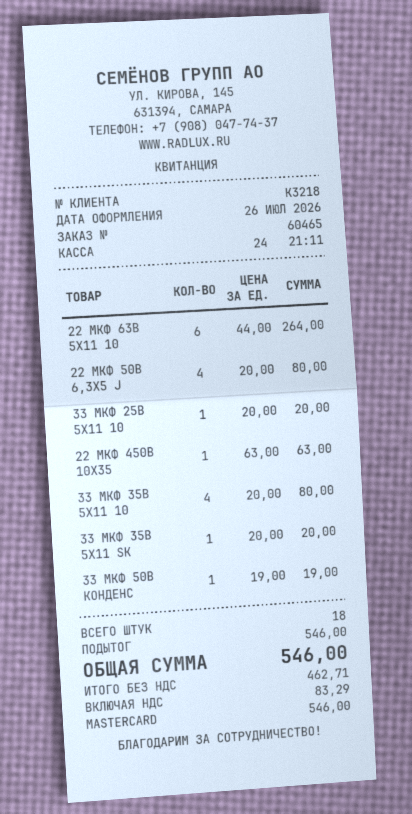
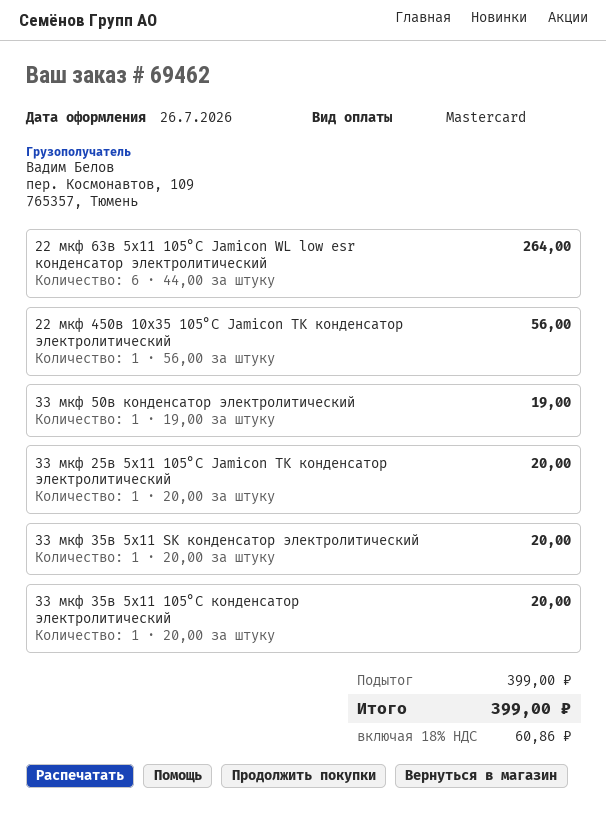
order number: 60465 -> 69462
22 МКФ 50В 6,3Х5 J: 4 x 20.00 = 80.00 -> none
22 МКФ 450В 10Х35: 1 x 63.00 = 63.00 -> 1 x 56.00 = 56.00
33 МКФ 35В 5Х11 10: 4 x 20.00 = 80.00 -> 1 x 20.00 = 20.00
subtotal: 546.00 -> 399.00
tax: 83.29 -> 60.86
total: 546.00 -> 399.00

